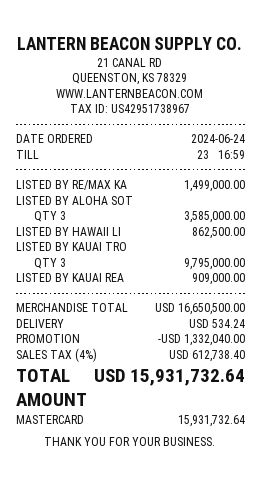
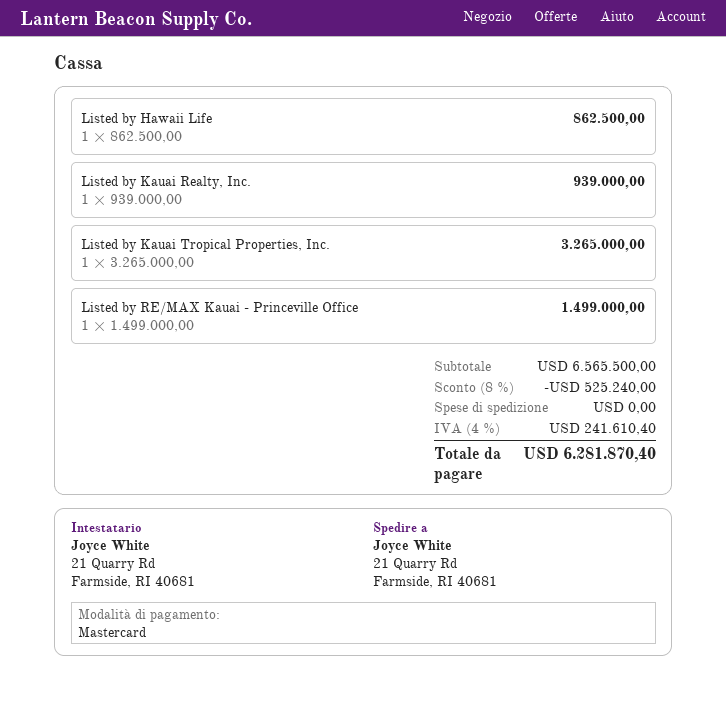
LISTED BY ALOHA SOT: 3 for 3585000.00 -> none
LISTED BY KAUAI TRO: 3 for 9795000.00 -> 1 for 3265000.00
LISTED BY KAUAI REA: 1 for 909000.00 -> 1 for 939000.00
subtotal: 16650500.00 -> 6565500.00
discount: 1332040.00 -> 525240.00
shipping: 534.24 -> 0.00
tax: 4% = 612738.40 -> 4% = 241610.40
total: 15931732.64 -> 6281870.40

